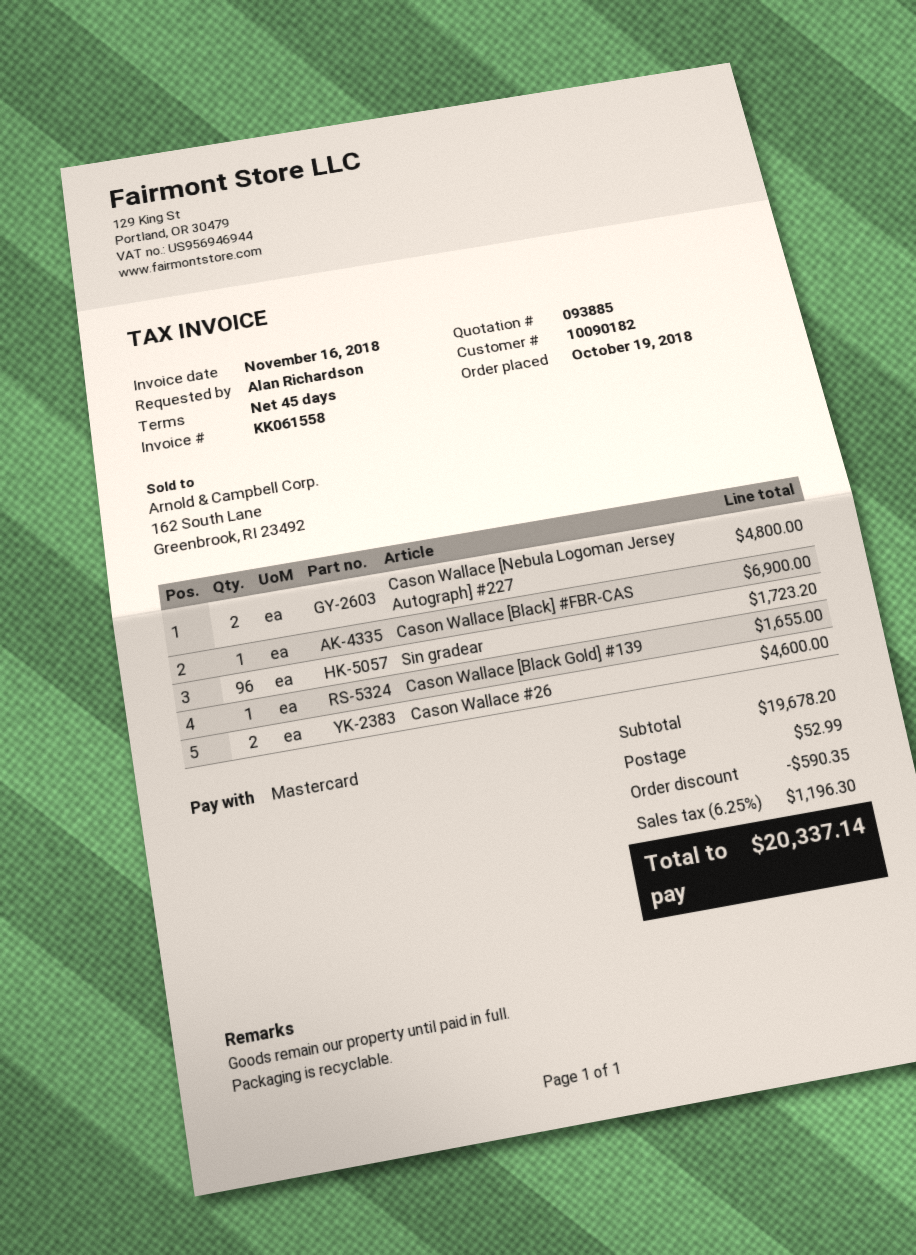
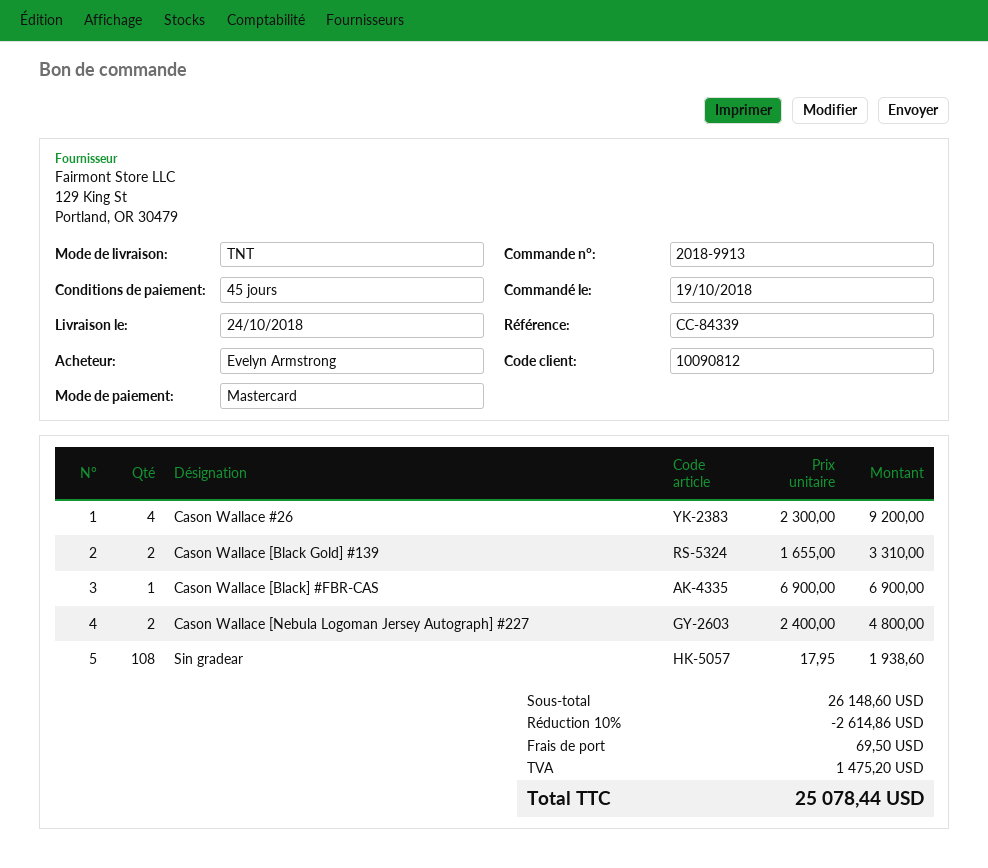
customer number: 10090182 -> 10090812
ordered by: Alan Richardson -> Evelyn Armstrong
Sin gradear: 96 for 1723.20 -> 108 for 1938.60
Cason Wallace [Black Gold] #139: 1 for 1655.00 -> 2 for 3310.00
Cason Wallace #26: 2 for 4600.00 -> 4 for 9200.00
subtotal: 19678.20 -> 26148.60
discount: 590.35 -> 2614.86
shipping: 52.99 -> 69.50
tax: 1196.30 -> 1475.20
total: 20337.14 -> 25078.44

